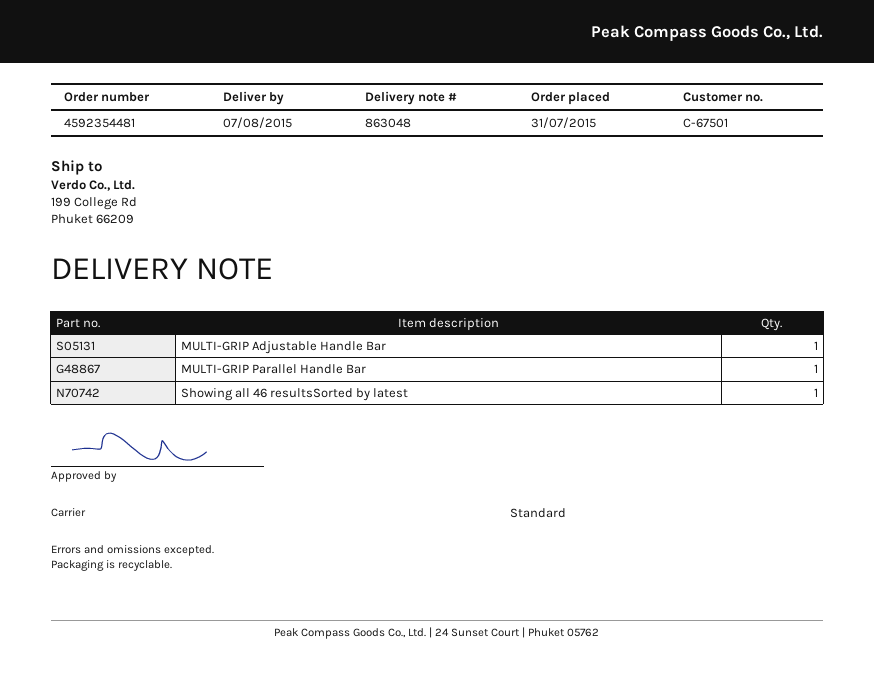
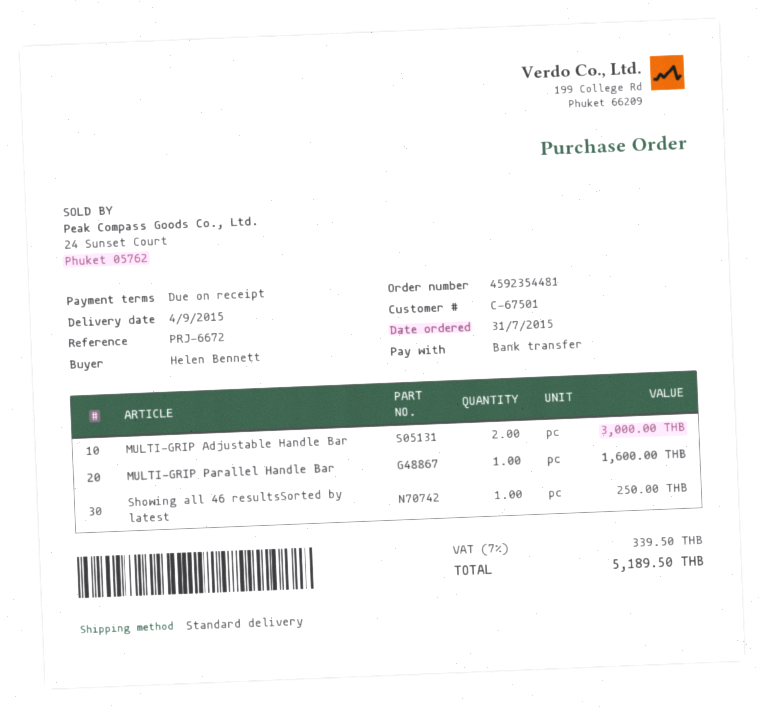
delivery date: 2015-08-07 -> 2015-09-04
MULTI-GRIP Adjustable Handle Bar: 1 -> 2

